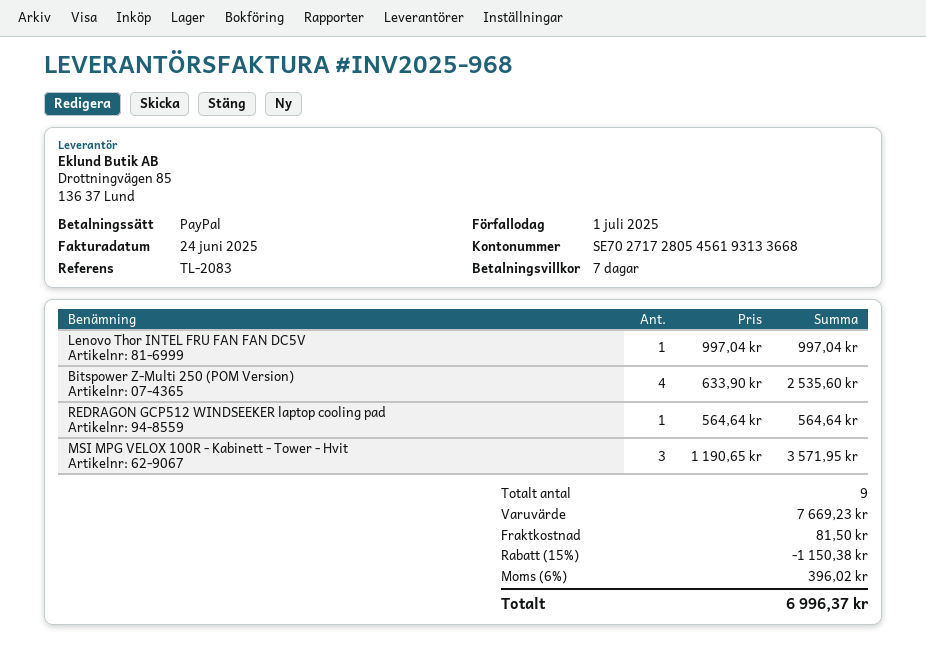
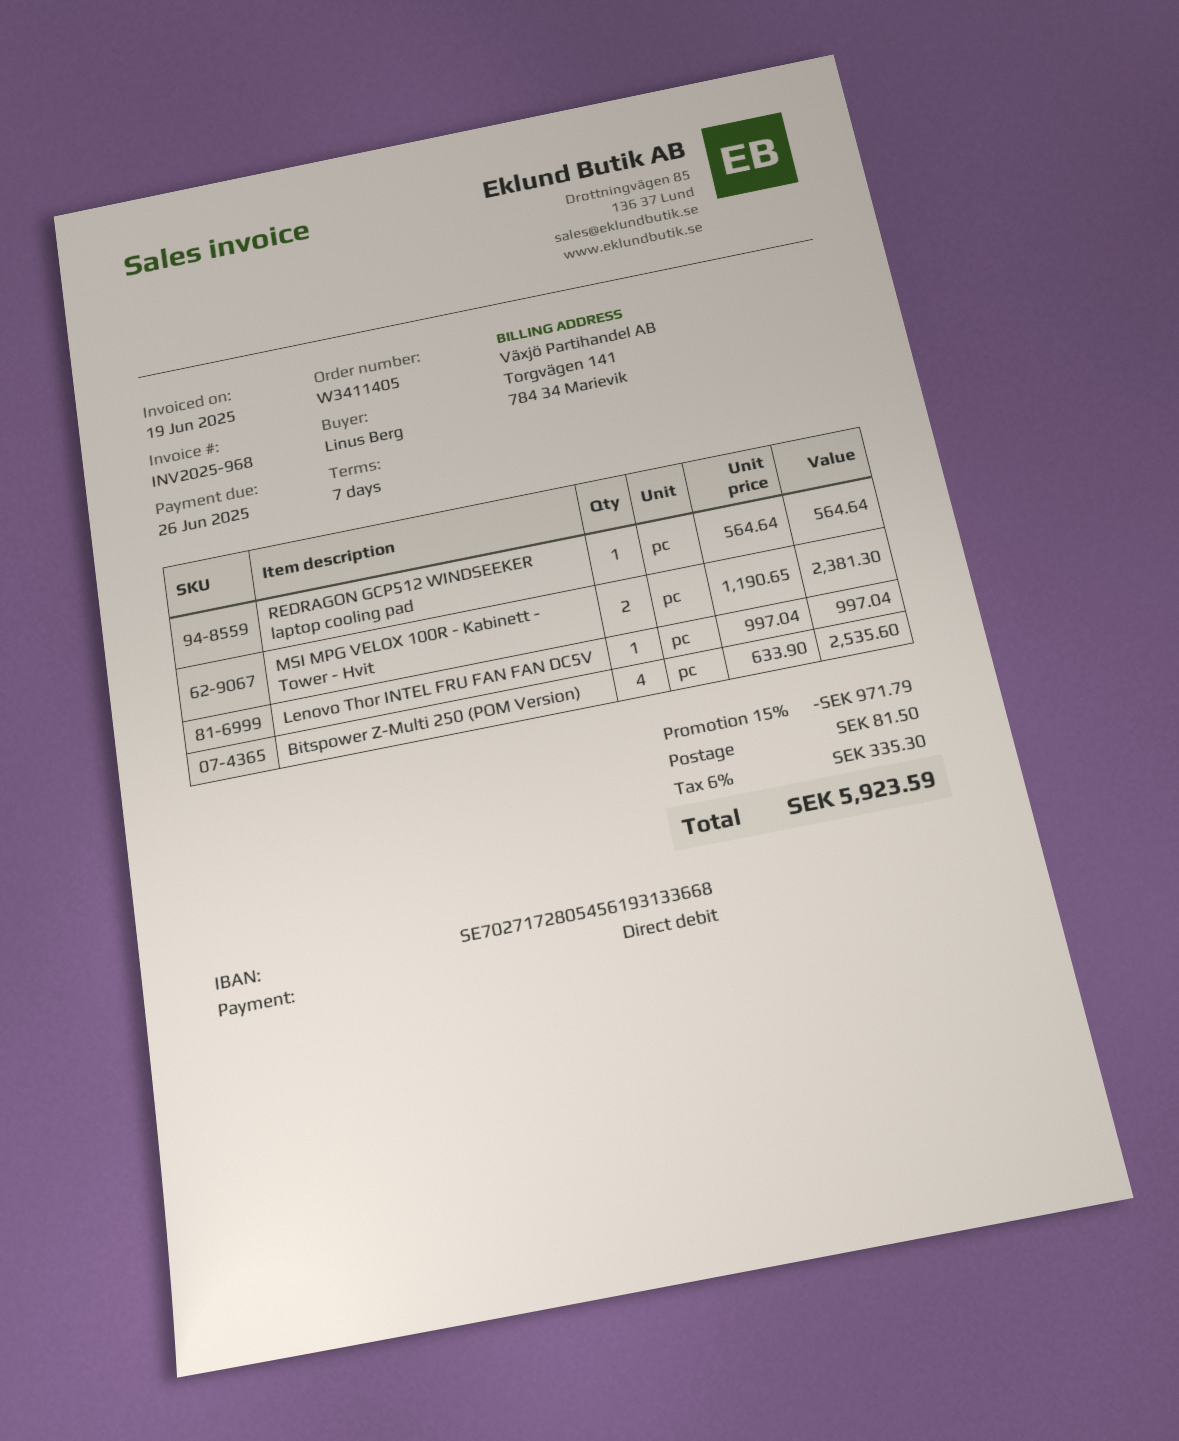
invoice date: 2025-06-24 -> 2025-06-19
due date: 2025-07-01 -> 2025-06-26
payment method: PayPal -> direct debit
MSI MPG VELOX 100R - Kabinett - Tower - Hvit: 3 x 1190.65 = 3571.95 -> 2 x 1190.65 = 2381.30
discount: 15% = 1150.38 -> 15% = 971.79
tax: 6% = 396.02 -> 6% = 335.30
total: 6996.37 -> 5923.59

